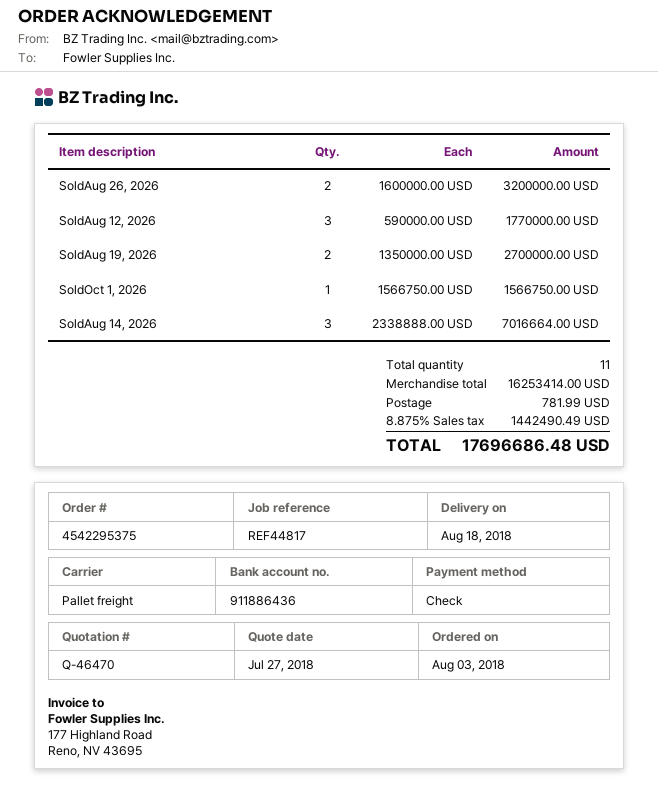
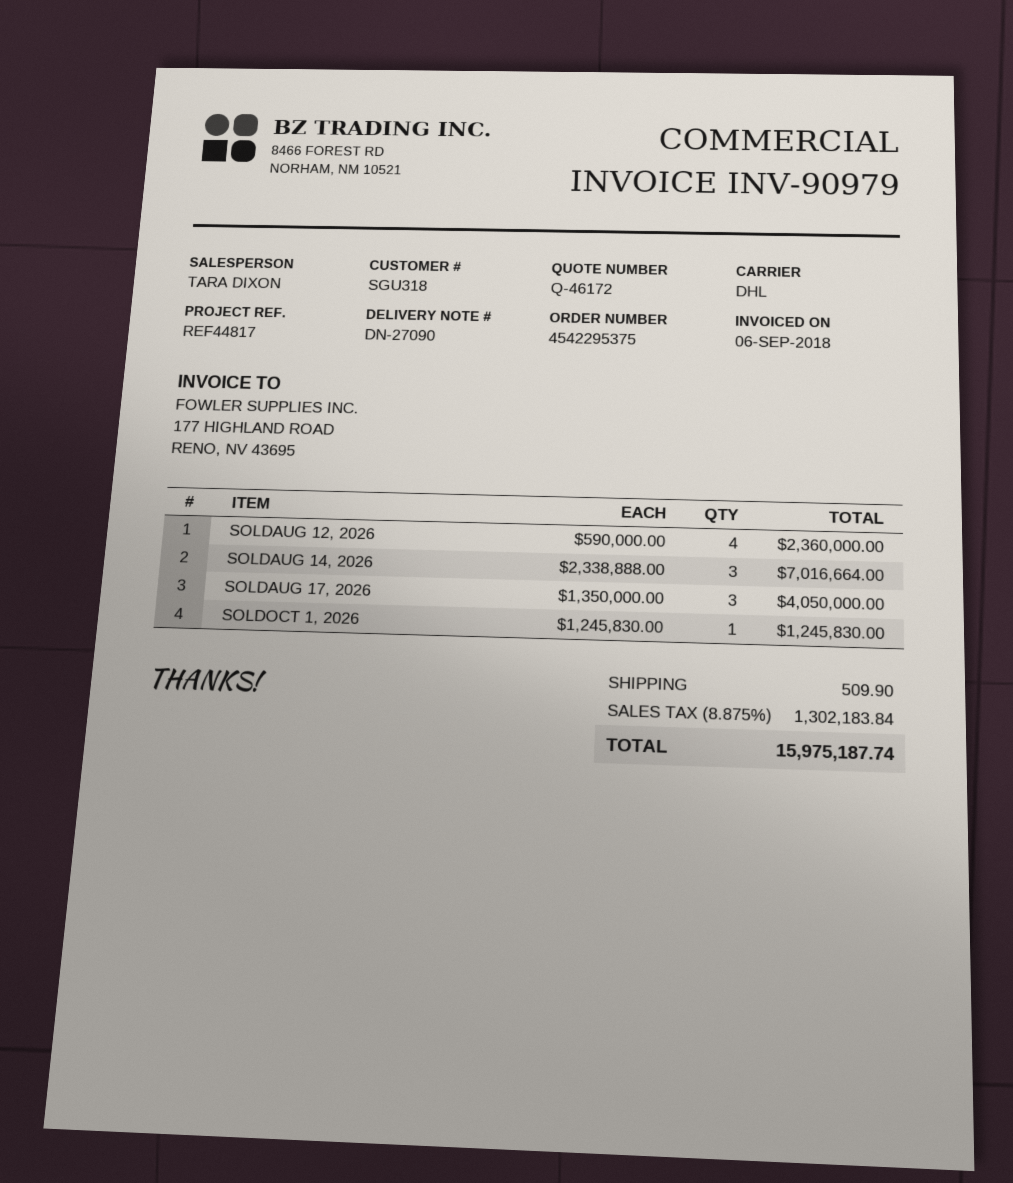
quote number: Q-46470 -> Q-46172
shipping method: pallet freight -> DHL
SoldAug 26, 2026: 2 x 1600000.00 = 3200000.00 -> none
SoldAug 12, 2026: 3 x 590000.00 = 1770000.00 -> 4 x 590000.00 = 2360000.00
SoldAug 19, 2026: 2 x 1350000.00 = 2700000.00 -> none
SoldOct 1, 2026: 1 x 1566750.00 = 1566750.00 -> 1 x 1245830.00 = 1245830.00
SOLDAUG 17, 2026: none -> 3 x 1350000.00 = 4050000.00
shipping: 781.99 -> 509.90
tax: 8.875% = 1442490.49 -> 8.875% = 1302183.84
total: 17696686.48 -> 15975187.74

